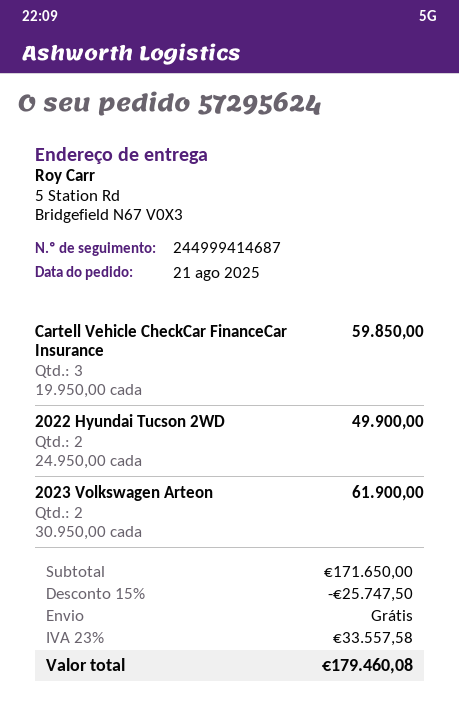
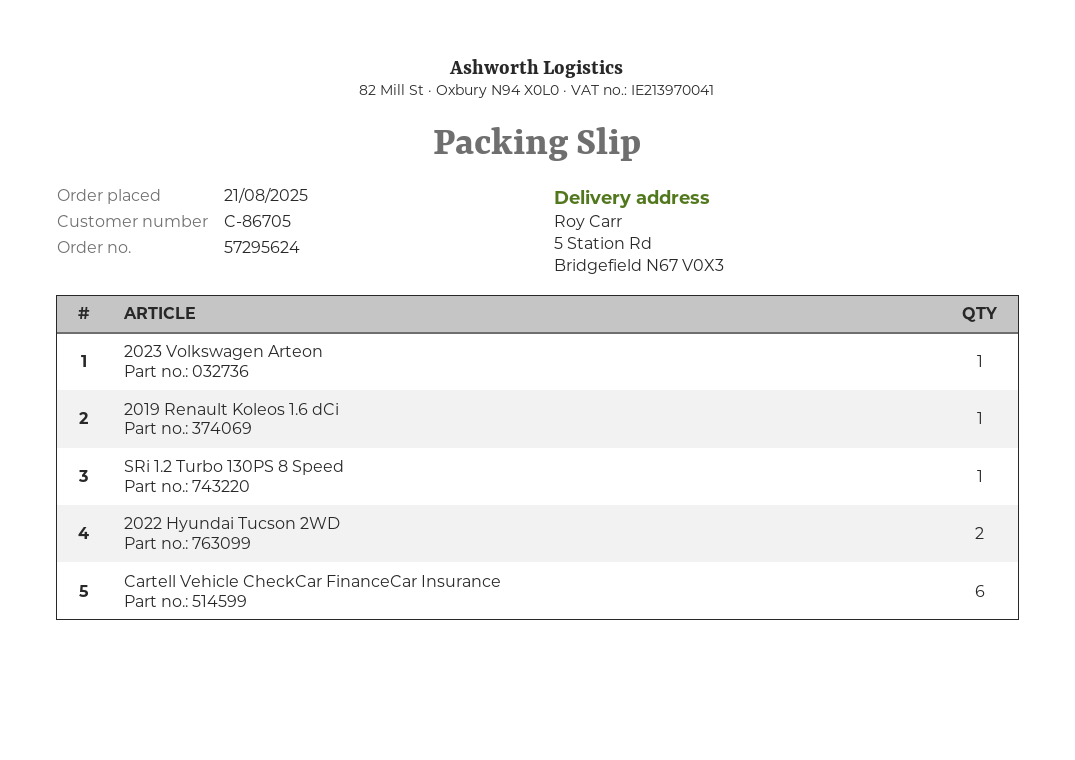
Cartell Vehicle CheckCar FinanceCar Insurance: 3 -> 6
2023 Volkswagen Arteon: 2 -> 1
2019 Renault Koleos 1.6 dCi: none -> 1
SRi 1.2 Turbo 130PS 8 Speed: none -> 1

